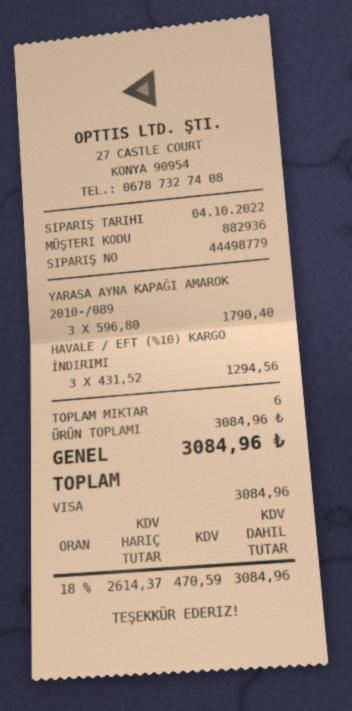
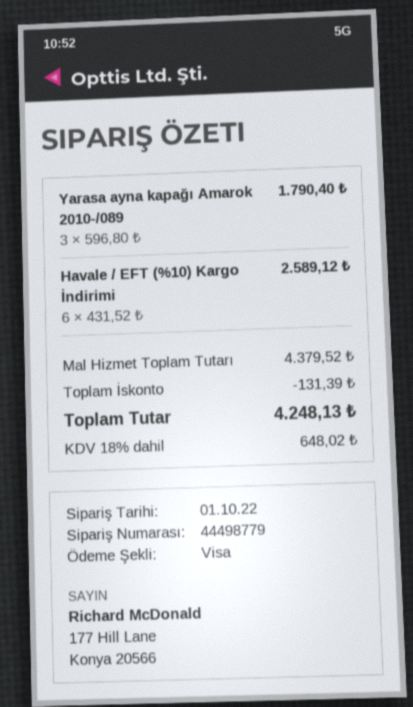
order date: 2022-10-04 -> 2022-10-01
HAVALE / EFT (%10) KARGO İNDIRIMI: 3 x 431.52 = 1294.56 -> 6 x 431.52 = 2589.12
subtotal: 3084.96 -> 4379.52
discount: none -> 131.39
tax: 18% = 470.59 -> 18% = 648.02
total: 3084.96 -> 4248.13

